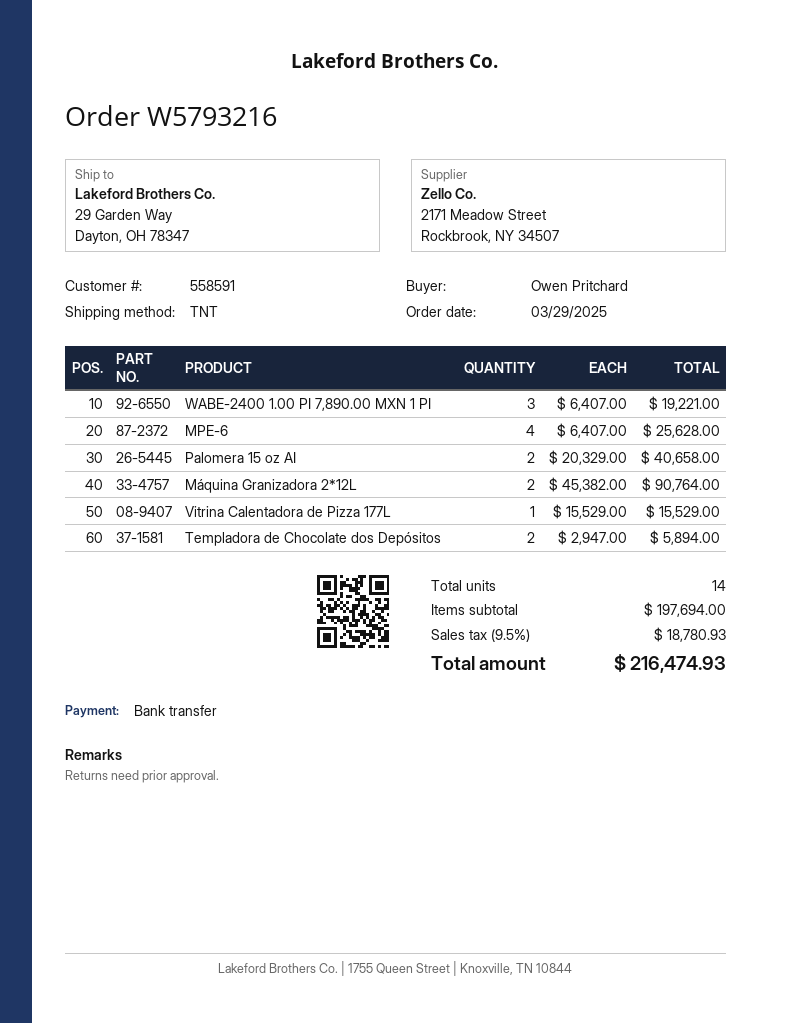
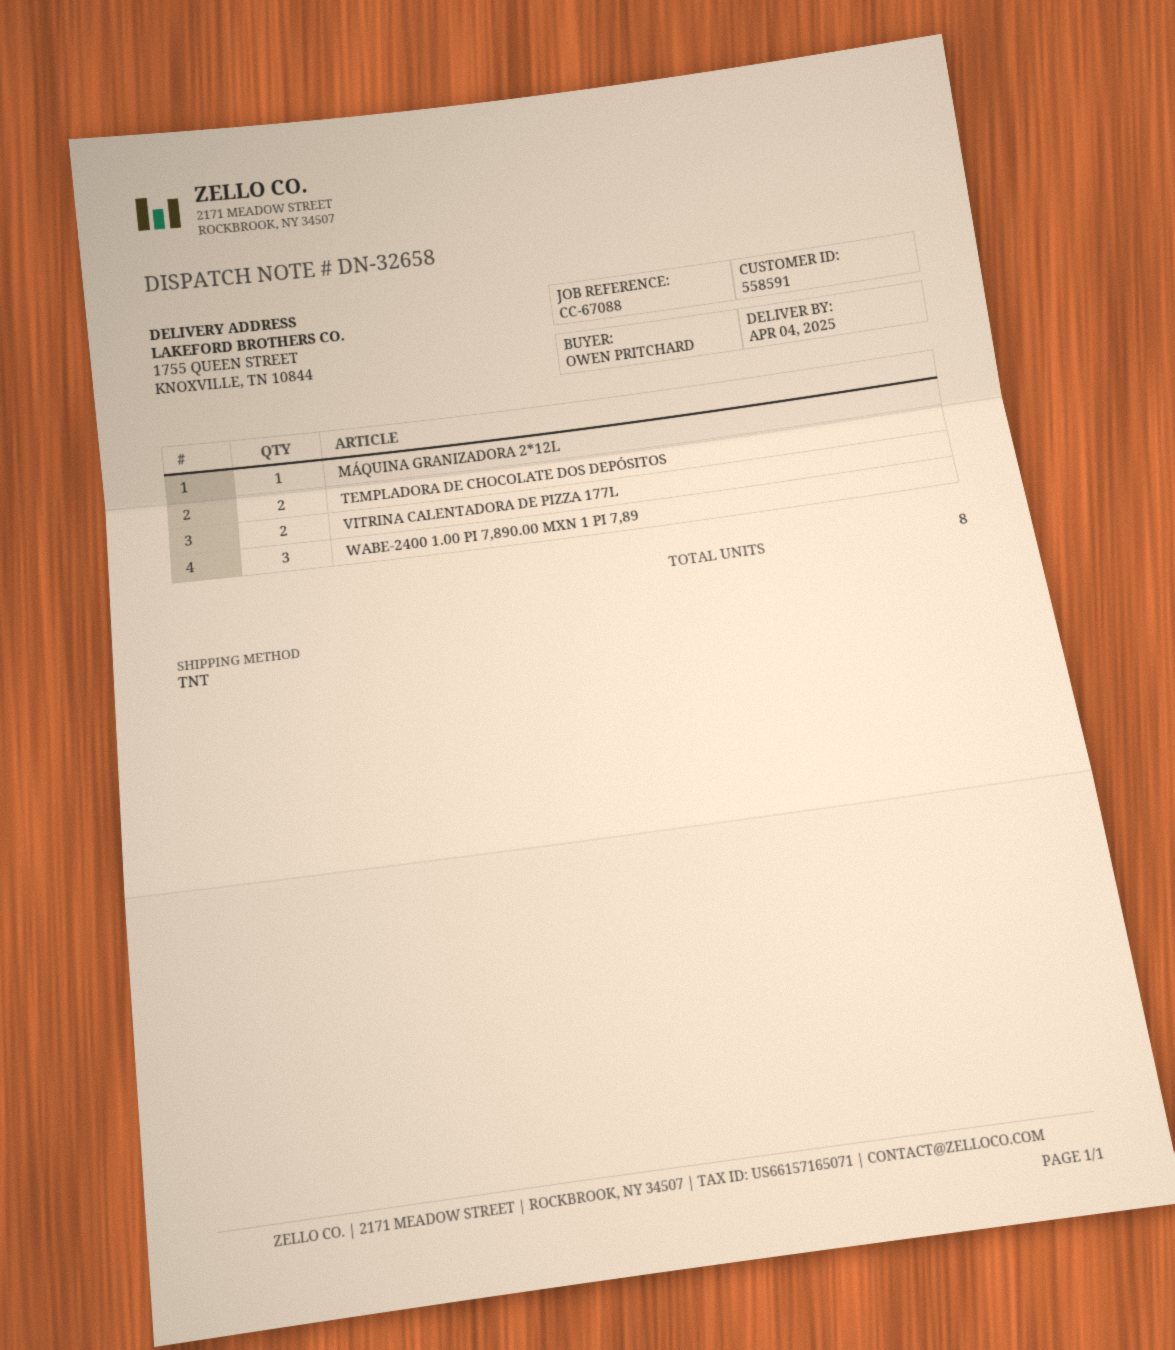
ship to: 29 Garden Way, Dayton, OH 78347 -> 1755 QUEEN STREET, KNOXVILLE, TN 10844
WABE-2400 1.00 PI 7,890.00 MXN 1 PI: 3 -> none
MPE-6: 4 -> none
Palomera 15 oz AI: 2 -> none
Máquina Granizadora 2*12L: 2 -> 1
Vitrina Calentadora de Pizza 177L: 1 -> 2
WABE-2400 1.00 PI 7,890.00 MXN 1 PI 7,89: none -> 3
total quantity: 14 -> 8

